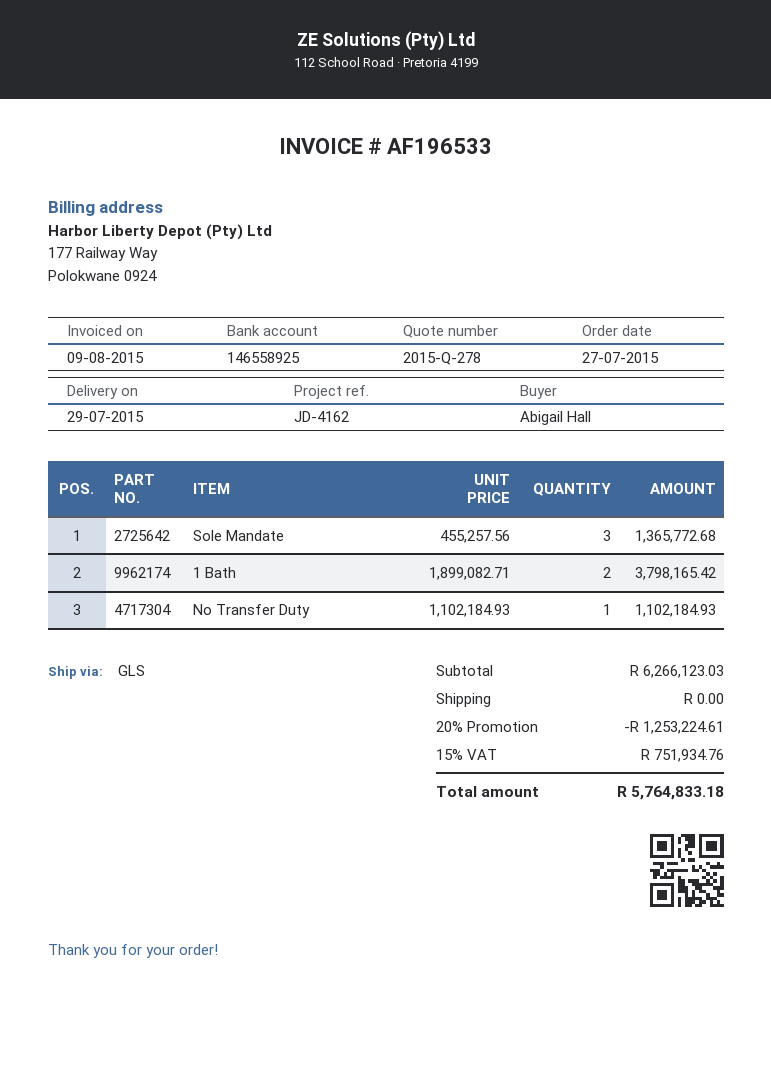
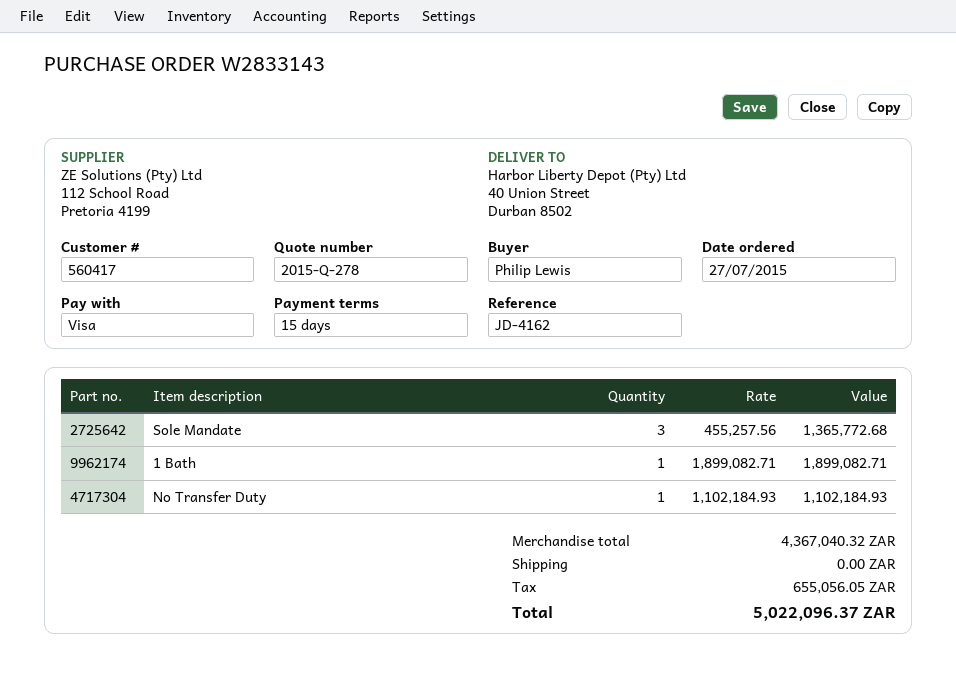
ordered by: Abigail Hall -> Philip Lewis
1 Bath: 2 x 1899082.71 = 3798165.42 -> 1 x 1899082.71 = 1899082.71
subtotal: 6266123.03 -> 4367040.32
discount: 20% = 1253224.61 -> none
tax: 751934.76 -> 655056.05
total: 5764833.18 -> 5022096.37

